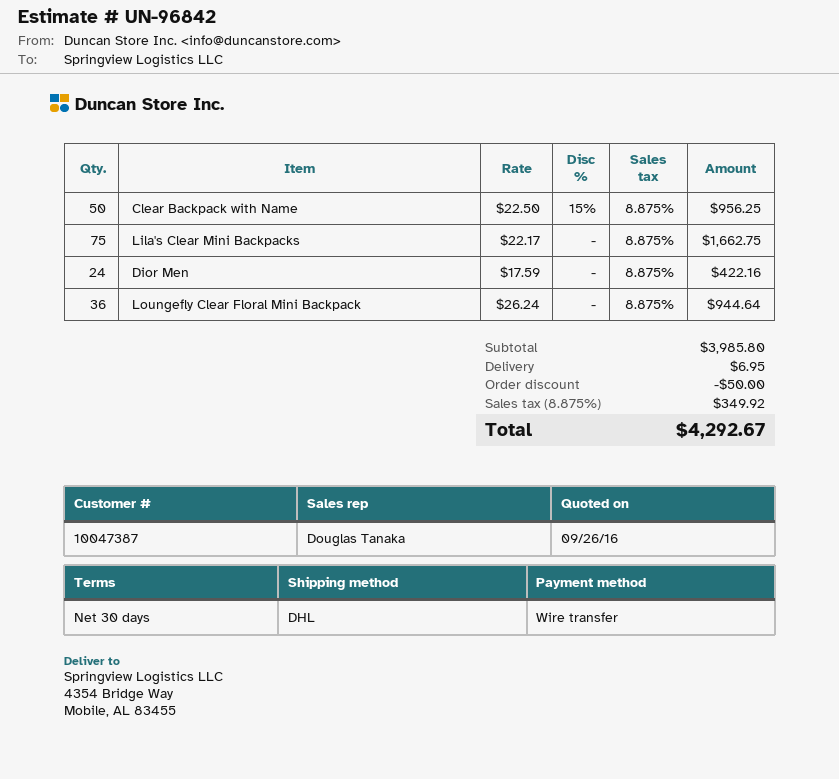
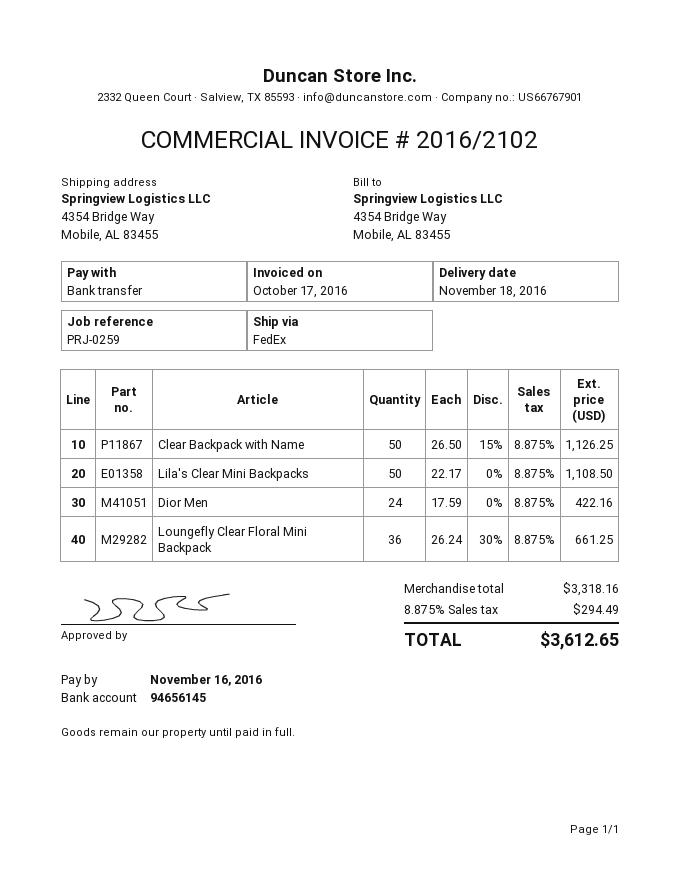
shipping method: DHL -> FedEx
Clear Backpack with Name: 50 x 22.50 - 15% = 956.25 -> 50 x 26.50 - 15% = 1126.25
Lila's Clear Mini Backpacks: 75 x 22.17 = 1662.75 -> 50 x 22.17 = 1108.50
Loungefly Clear Floral Mini Backpack: 36 x 26.24 = 944.64 -> 36 x 26.24 - 30% = 661.25
subtotal: 3985.80 -> 3318.16
discount: 50.00 -> none
shipping: 6.95 -> none
tax: 8.875% = 349.92 -> 8.875% = 294.49
total: 4292.67 -> 3612.65

